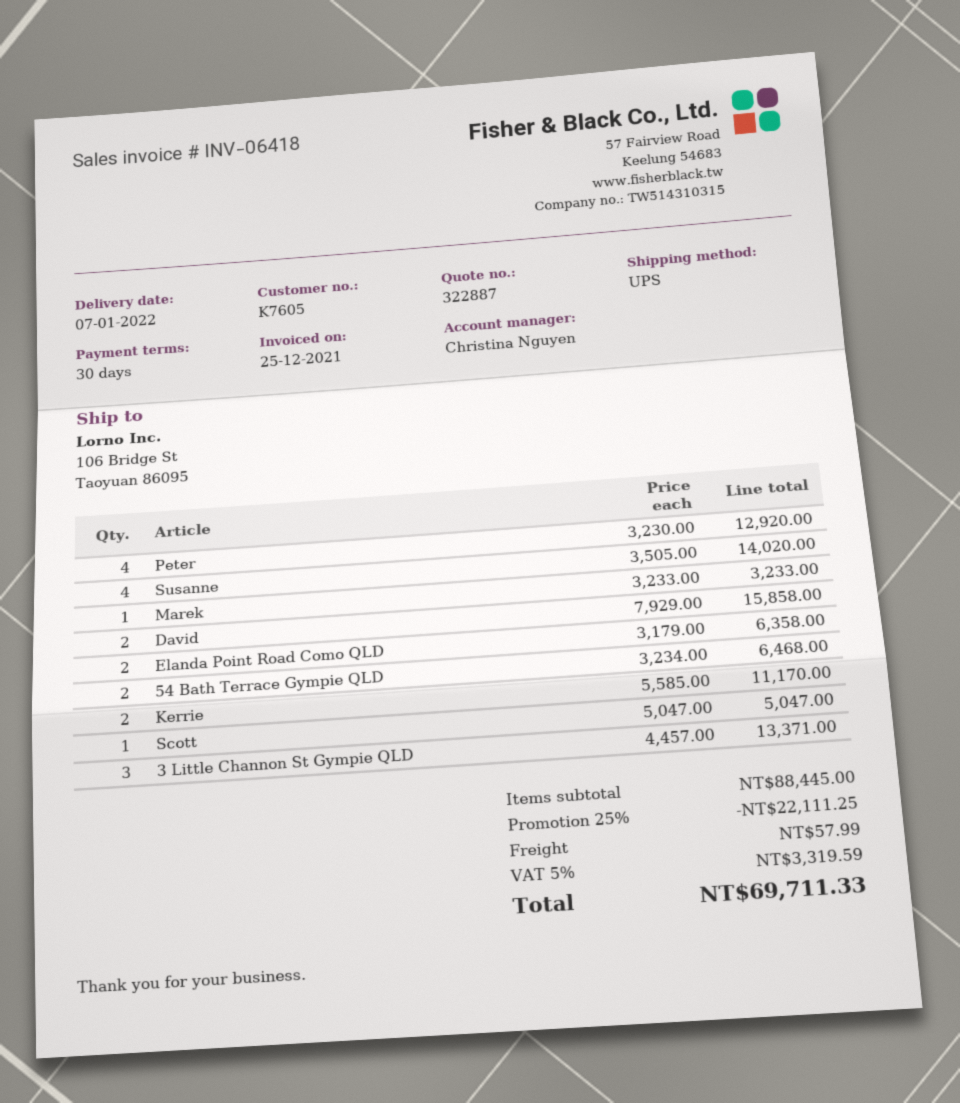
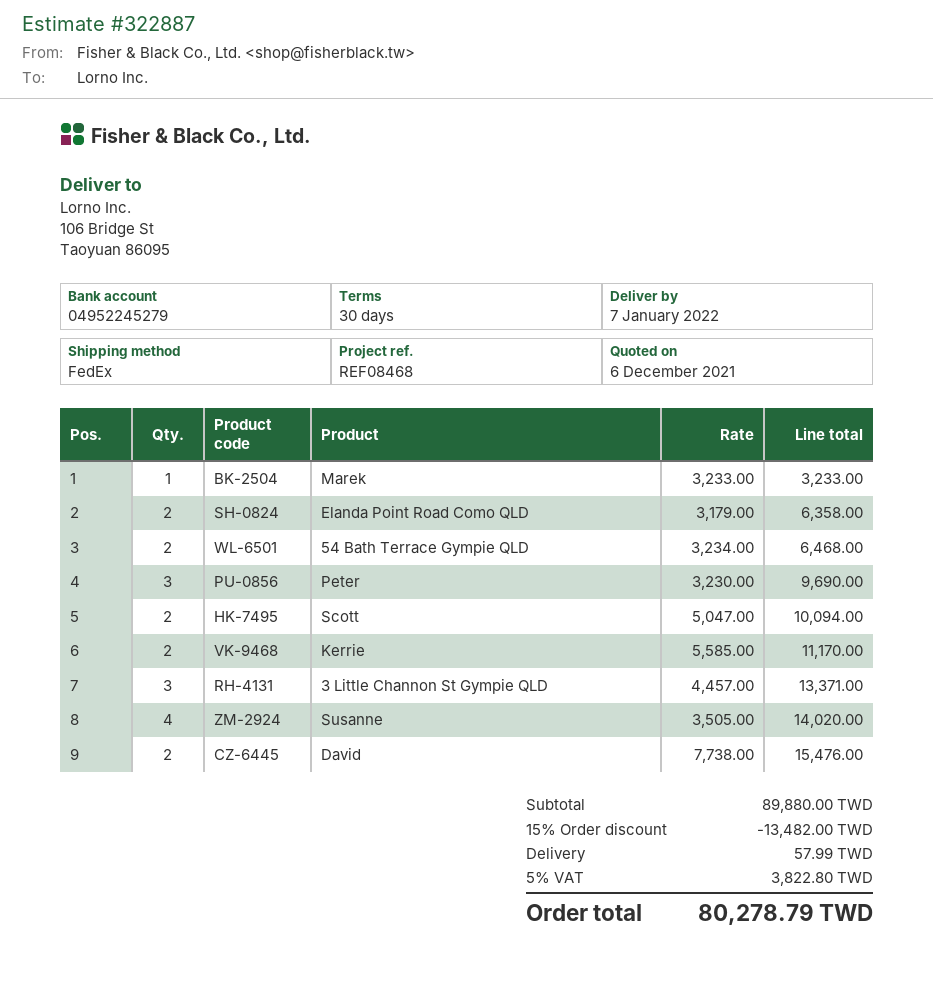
shipping method: UPS -> FedEx
Peter: 4 x 3230.00 = 12920.00 -> 3 x 3230.00 = 9690.00
David: 2 x 7929.00 = 15858.00 -> 2 x 7738.00 = 15476.00
Scott: 1 x 5047.00 = 5047.00 -> 2 x 5047.00 = 10094.00
subtotal: 88445.00 -> 89880.00
discount: 25% = 22111.25 -> 15% = 13482.00
tax: 5% = 3319.59 -> 5% = 3822.80
total: 69711.33 -> 80278.79

